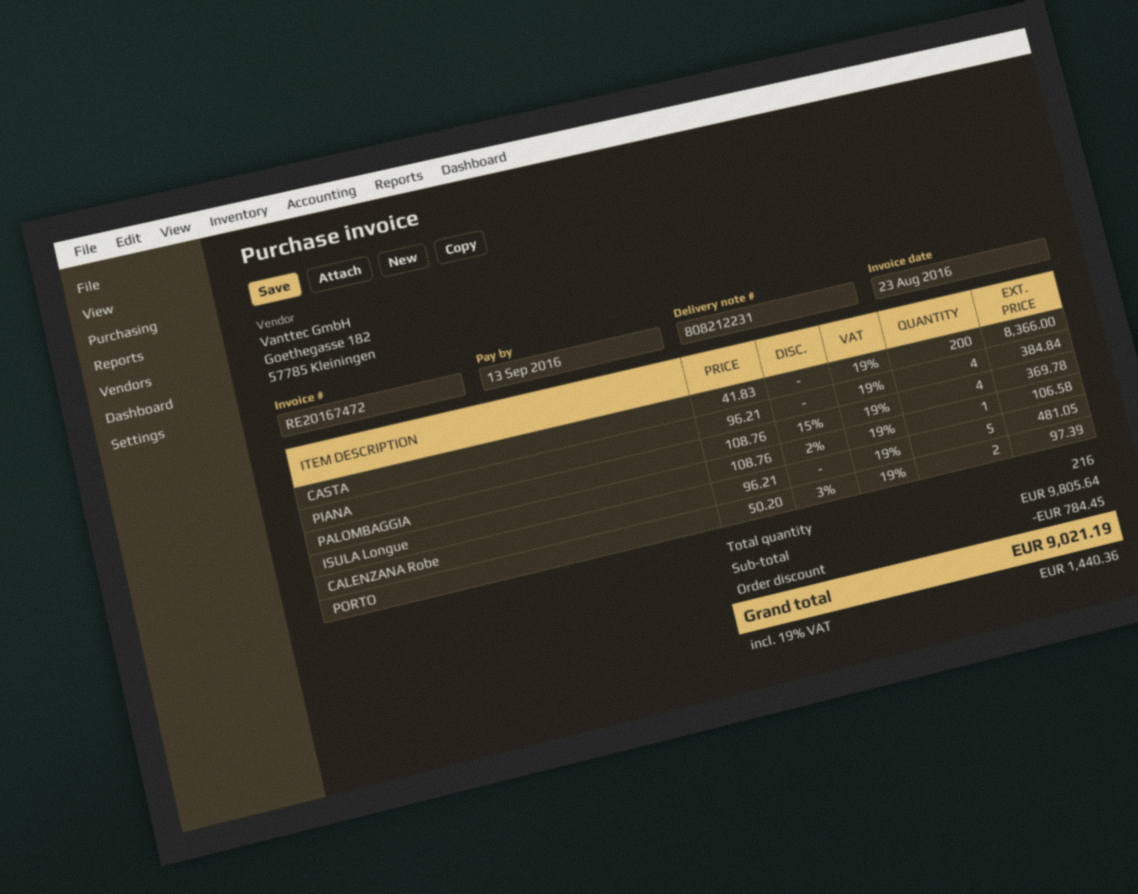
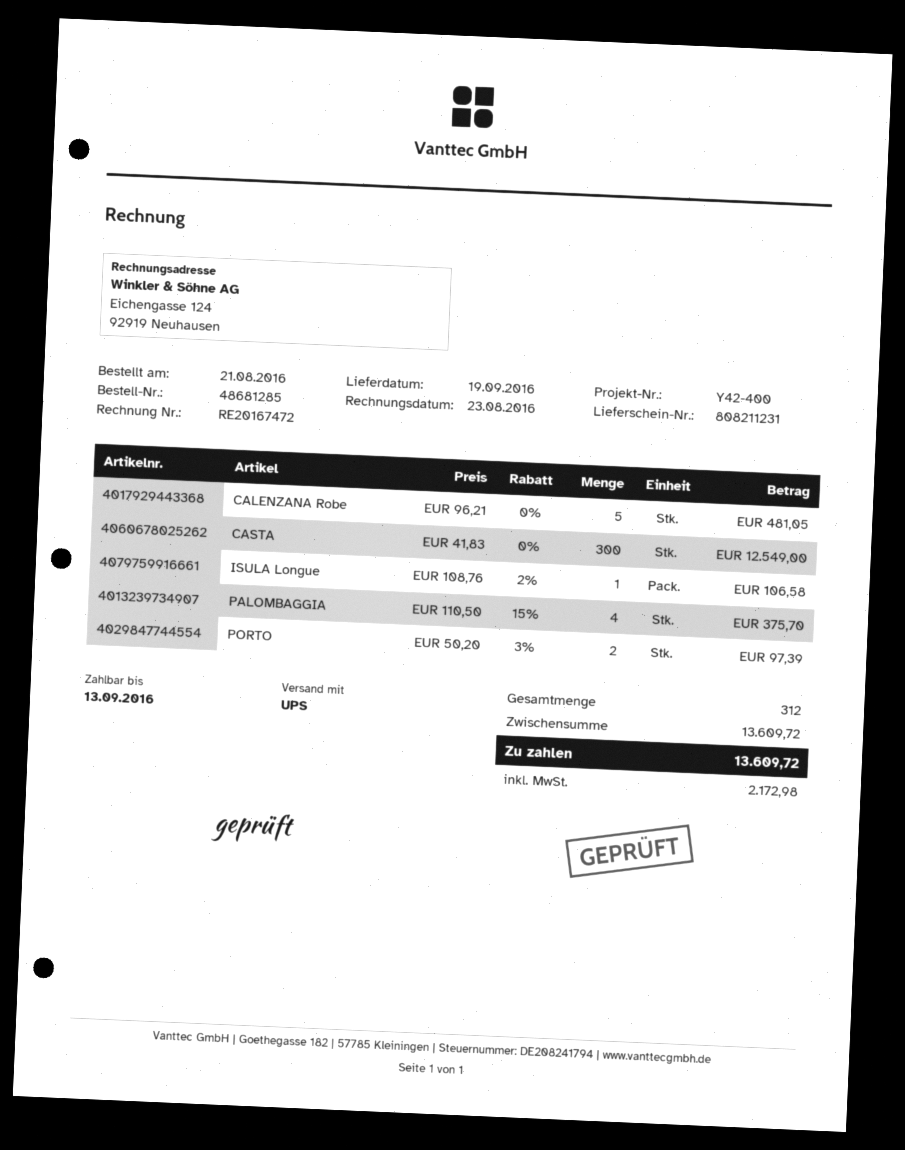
delivery note number: 808212231 -> 808211231
CASTA: 200 x 41.83 = 8366.00 -> 300 x 41.83 = 12549.00
PIANA: 4 x 96.21 = 384.84 -> none
PALOMBAGGIA: 4 x 108.76 - 15% = 369.78 -> 4 x 110.50 - 15% = 375.70
total quantity: 216 -> 312
subtotal: 9805.64 -> 13609.72
discount: 784.45 -> none
tax: 1440.36 -> 2172.98
total: 9021.19 -> 13609.72

